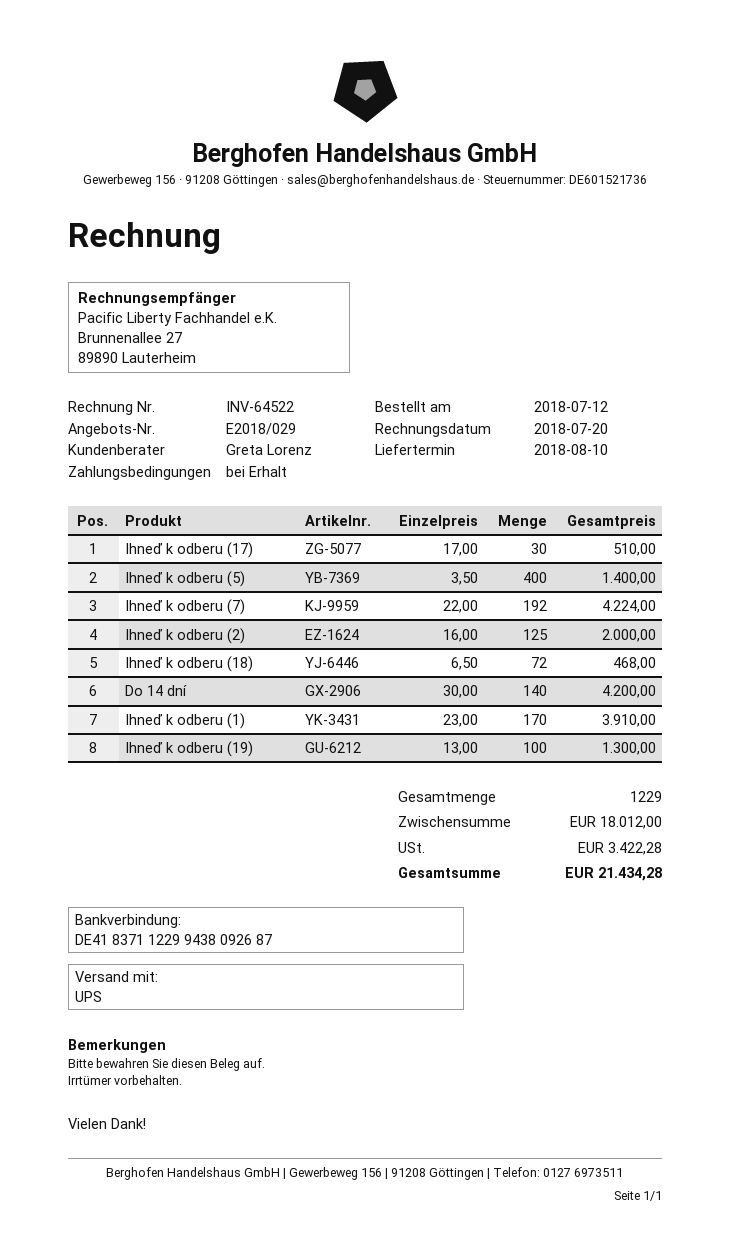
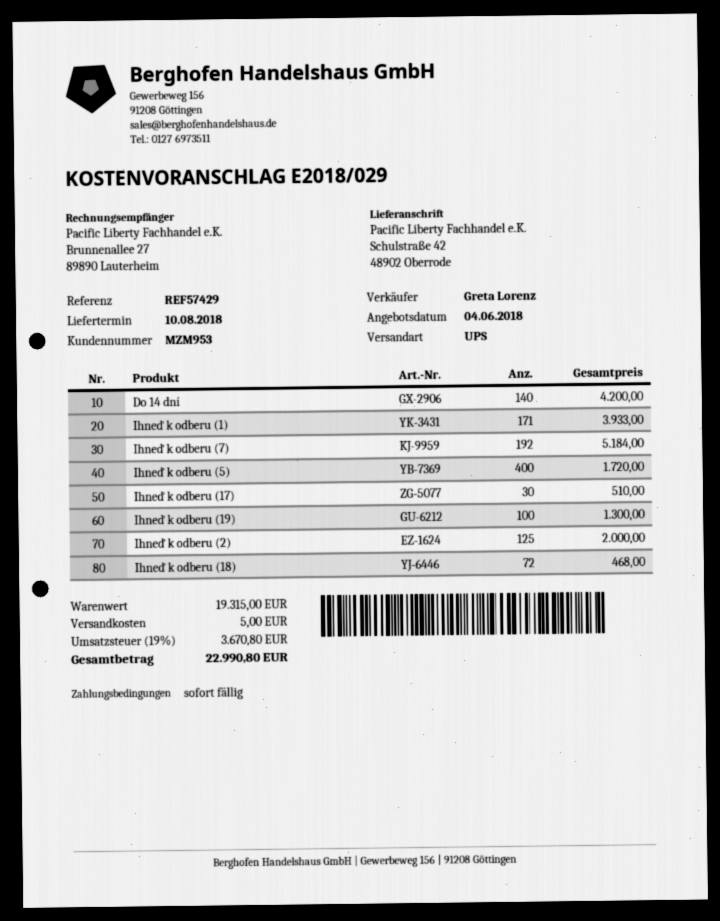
Ihneď k odberu (5): 400 for 1400.00 -> 400 for 1720.00
Ihneď k odberu (7): 192 for 4224.00 -> 192 for 5184.00
Ihneď k odberu (1): 170 for 3910.00 -> 171 for 3933.00
subtotal: 18012.00 -> 19315.00
shipping: none -> 5.00
tax: 3422.28 -> 3670.80
total: 21434.28 -> 22990.80

